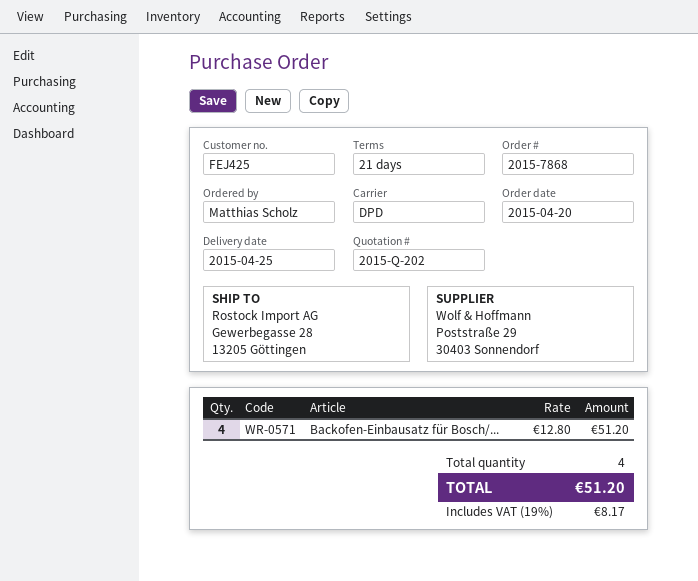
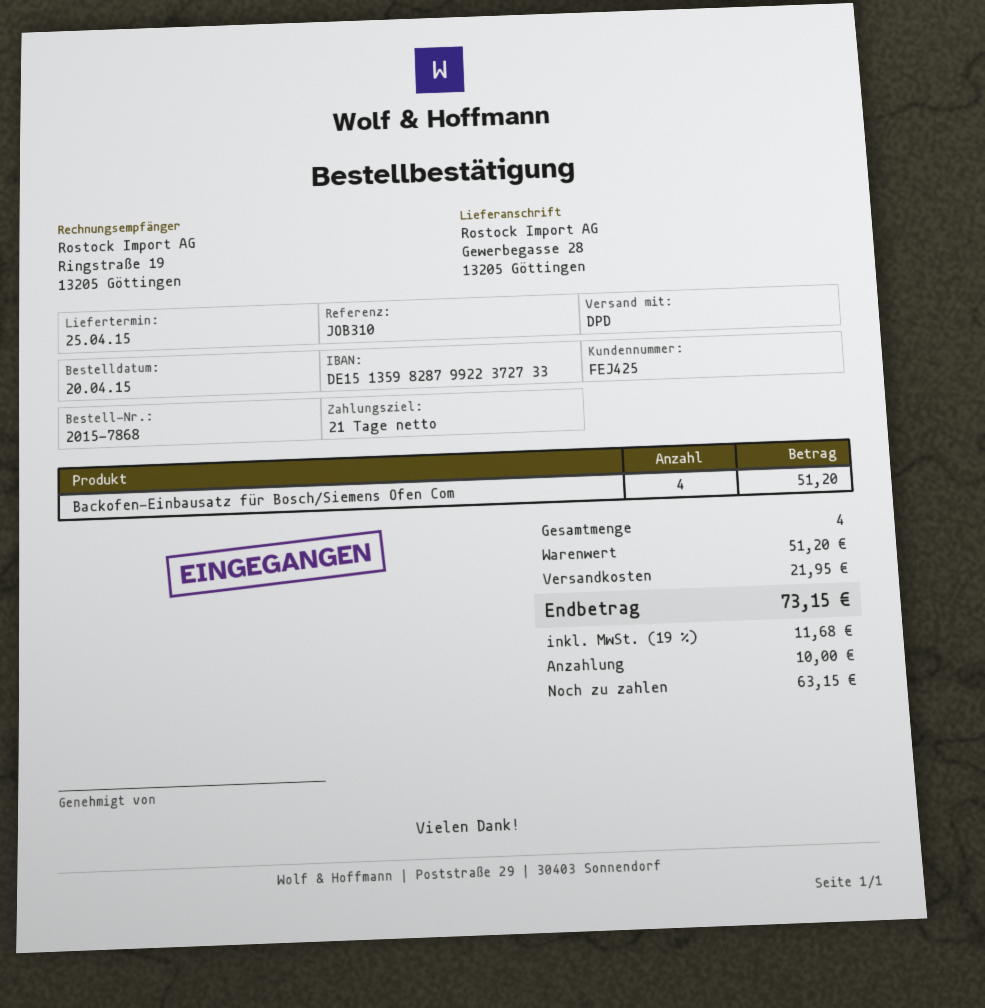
shipping: none -> 21.95
tax: 19% = 8.17 -> 19% = 11.68
total: 51.20 -> 73.15

